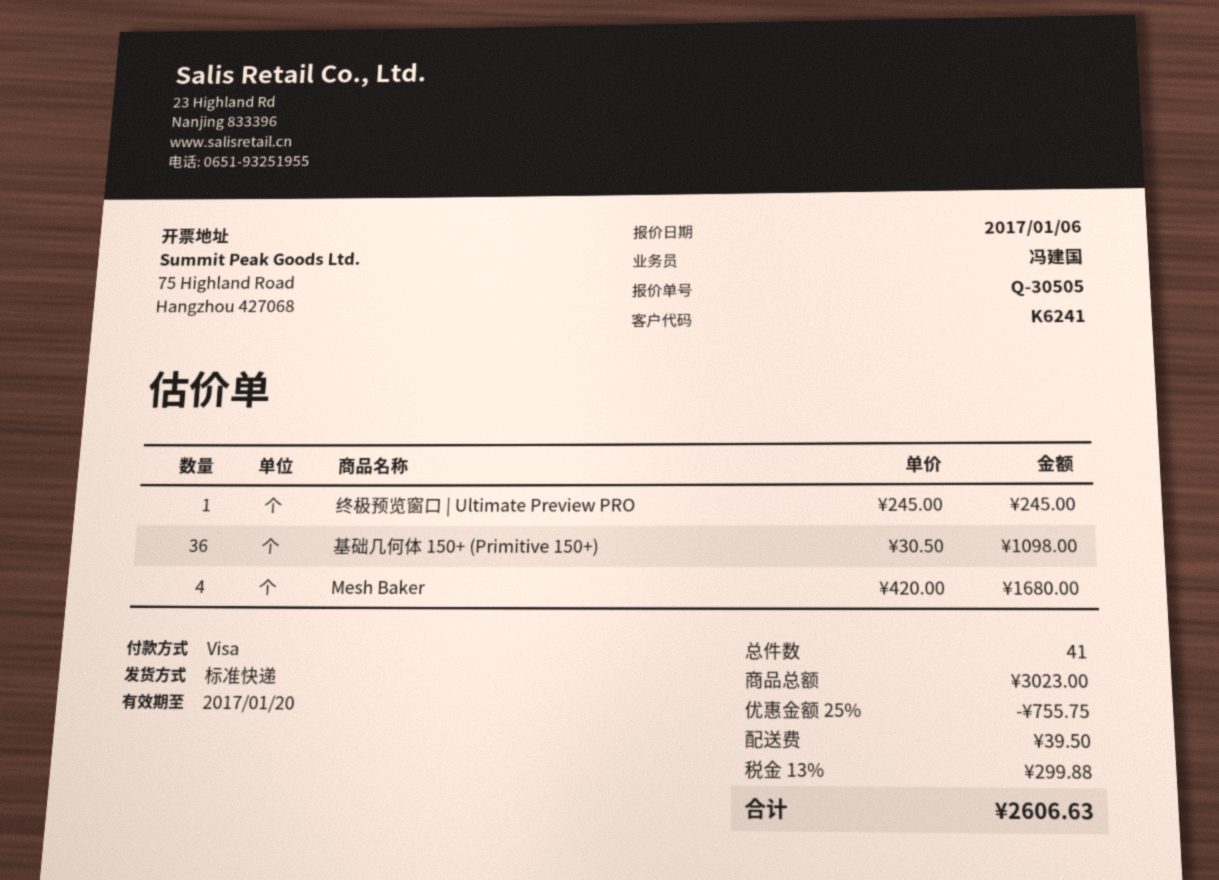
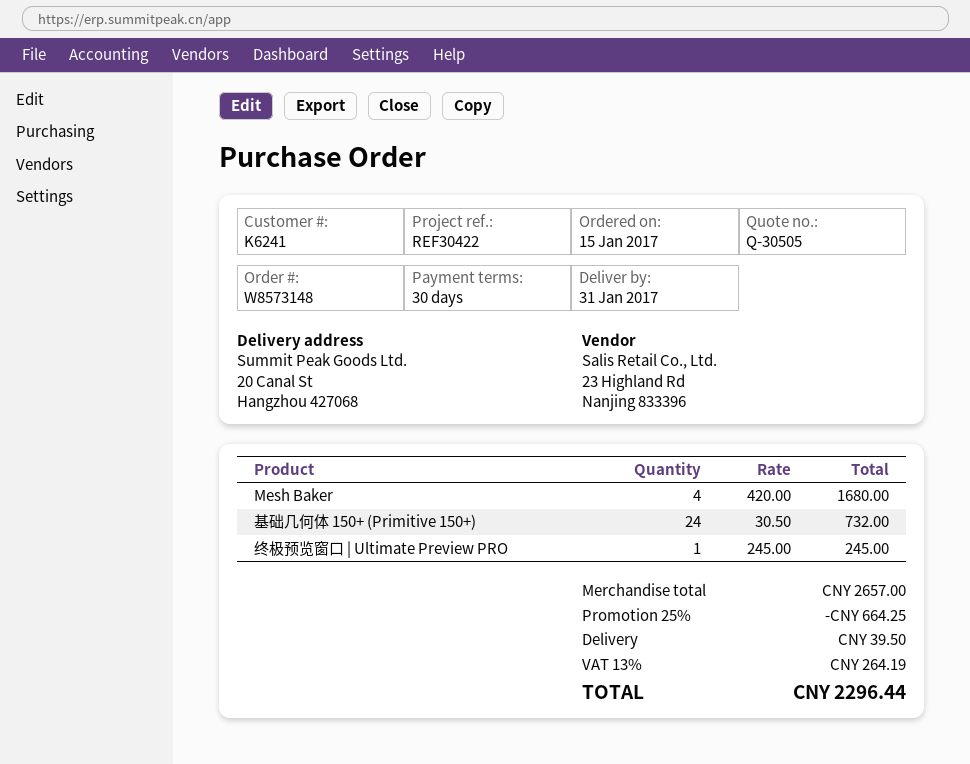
基础几何体 150+ (Primitive 150+): 36 x 30.50 = 1098.00 -> 24 x 30.50 = 732.00
subtotal: 3023.00 -> 2657.00
discount: 25% = 755.75 -> 25% = 664.25
tax: 13% = 299.88 -> 13% = 264.19
total: 2606.63 -> 2296.44

